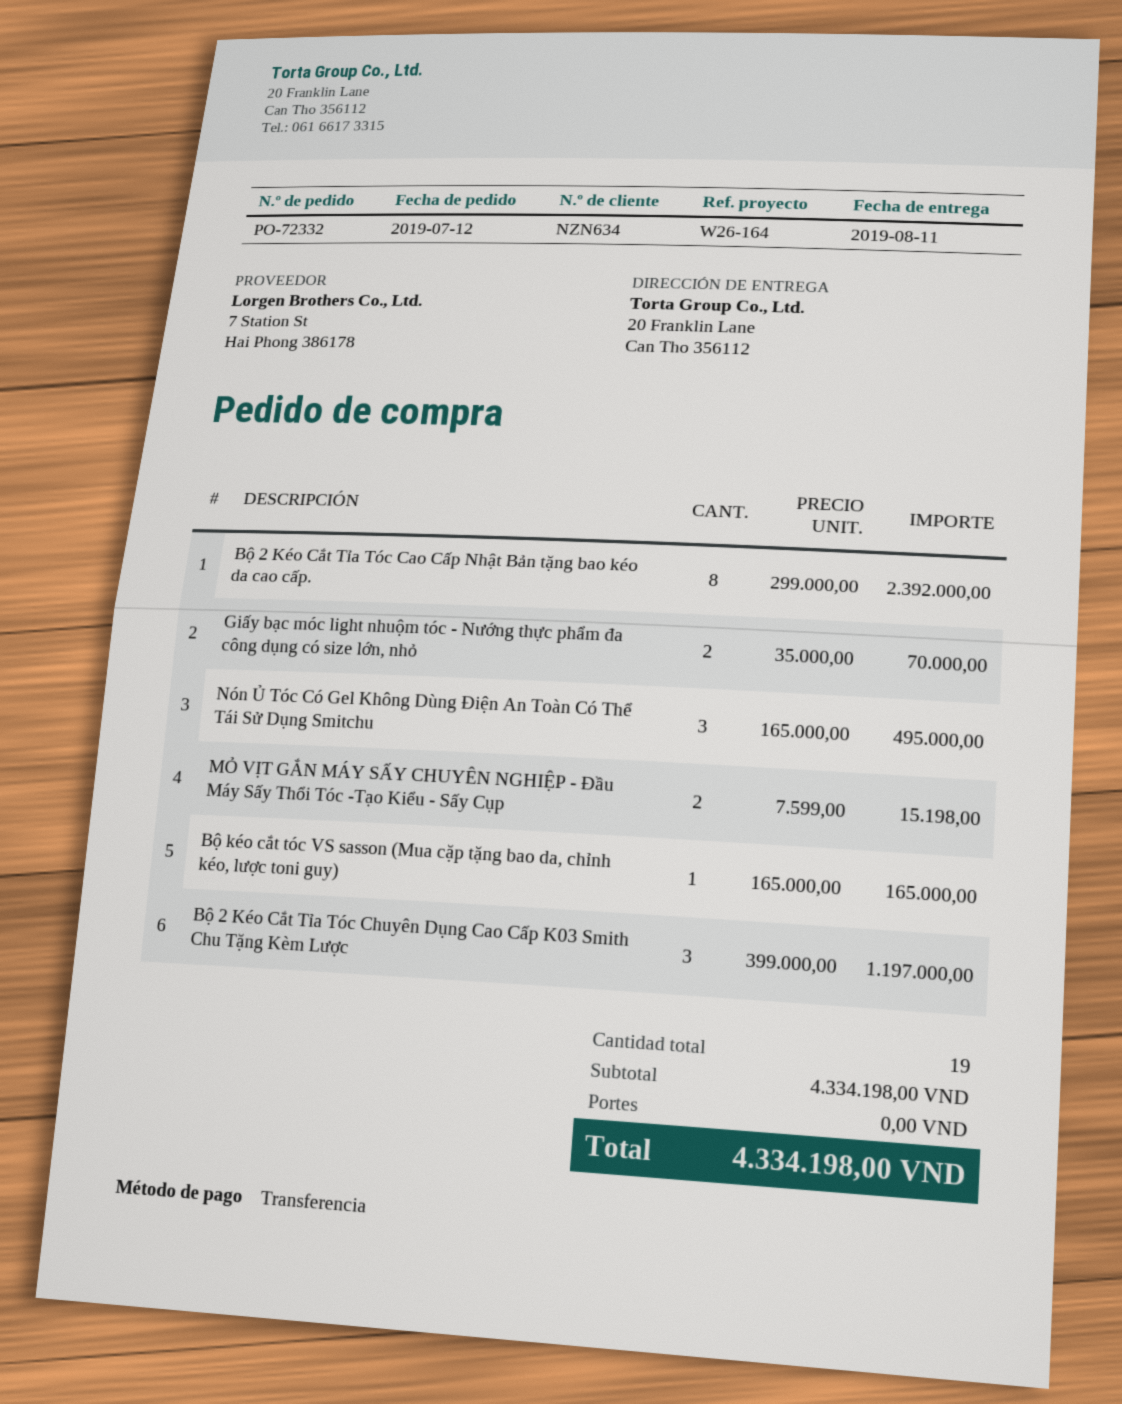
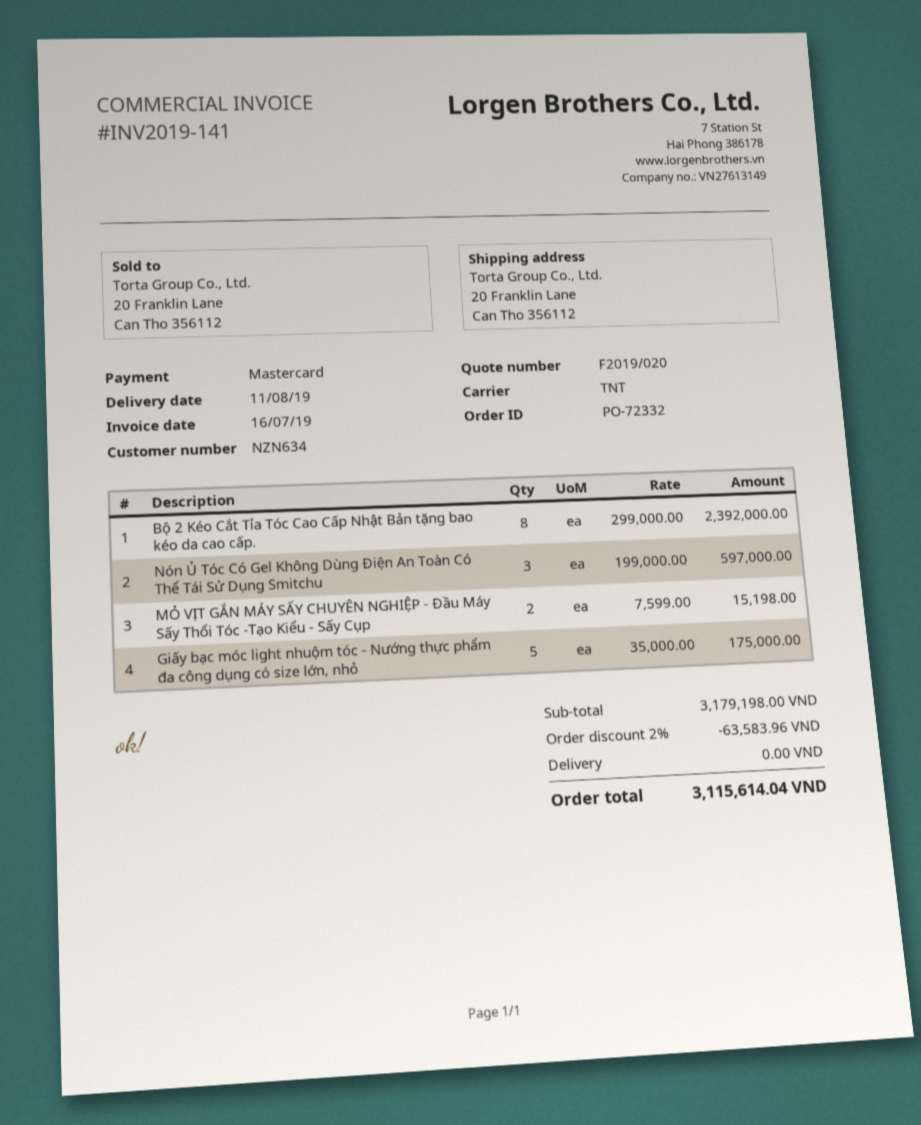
payment method: bank transfer -> Mastercard
Giấy bạc móc light nhuộm tóc - Nướng thực phẩm đa công dụng có size lớn, nhỏ: 2 x 35000.00 = 70000.00 -> 5 x 35000.00 = 175000.00
Nón Ủ Tóc Có Gel Không Dùng Điện An Toàn Có Thể Tái Sử Dụng Smitchu: 3 x 165000.00 = 495000.00 -> 3 x 199000.00 = 597000.00
Bộ kéo cắt tóc VS sasson (Mua cặp tặng bao da, chỉnh kéo, lược toni guy): 1 x 165000.00 = 165000.00 -> none
Bộ 2 Kéo Cắt Tỉa Tóc Chuyên Dụng Cao Cấp K03 Smith Chu Tặng Kèm Lược: 3 x 399000.00 = 1197000.00 -> none
subtotal: 4334198.00 -> 3179198.00
discount: none -> 2% = 63583.96
total: 4334198.00 -> 3115614.04

